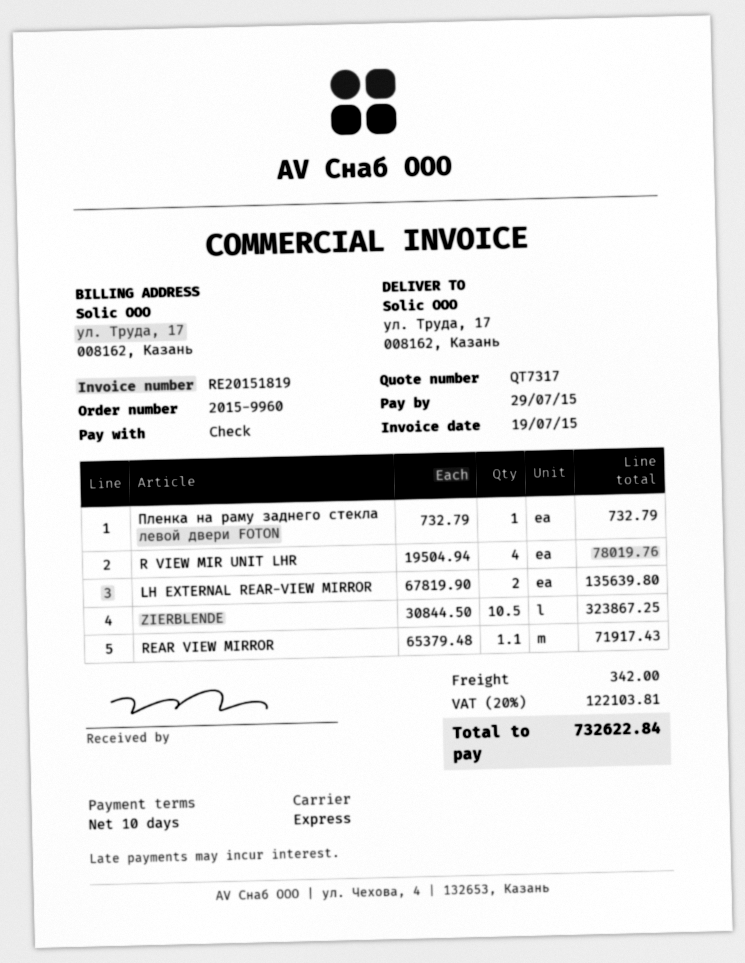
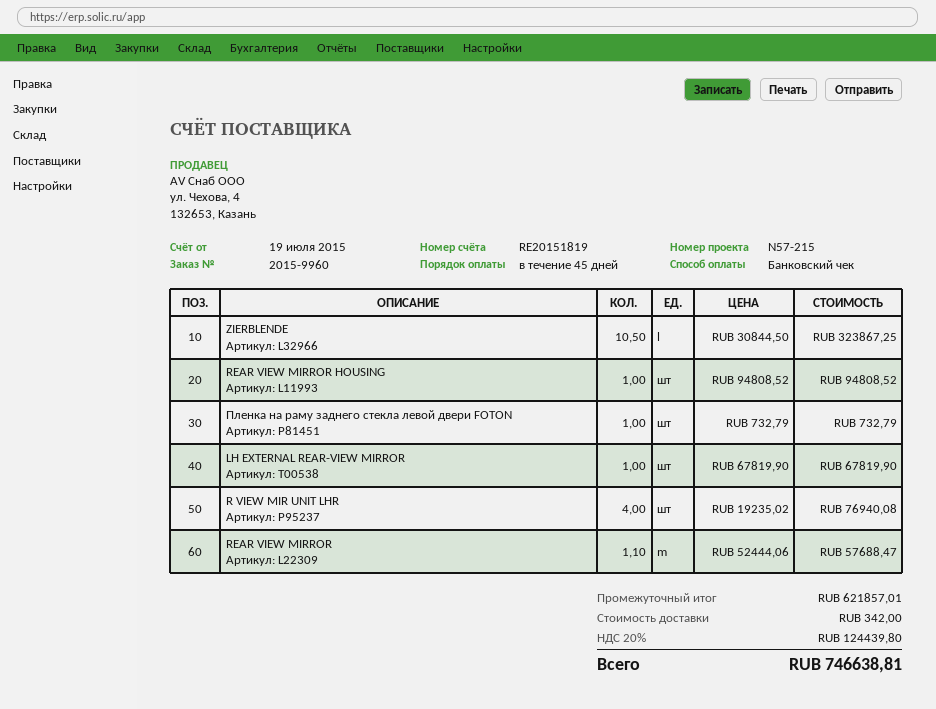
payment terms: 10 days -> 45 days
R VIEW MIR UNIT LHR: 4 x 19504.94 = 78019.76 -> 4 x 19235.02 = 76940.08
LH EXTERNAL REAR-VIEW MIRROR: 2 x 67819.90 = 135639.80 -> 1 x 67819.90 = 67819.90
REAR VIEW MIRROR: 1.1 x 65379.48 = 71917.43 -> 1.1 x 52444.06 = 57688.47
REAR VIEW MIRROR HOUSING: none -> 1 x 94808.52 = 94808.52
tax: 20% = 122103.81 -> 20% = 124439.80
total: 732622.84 -> 746638.81

